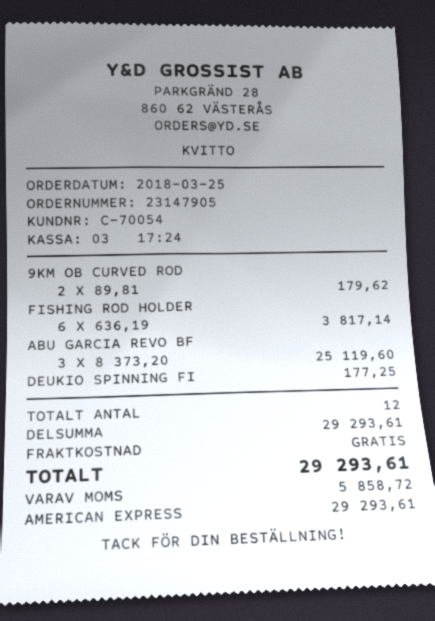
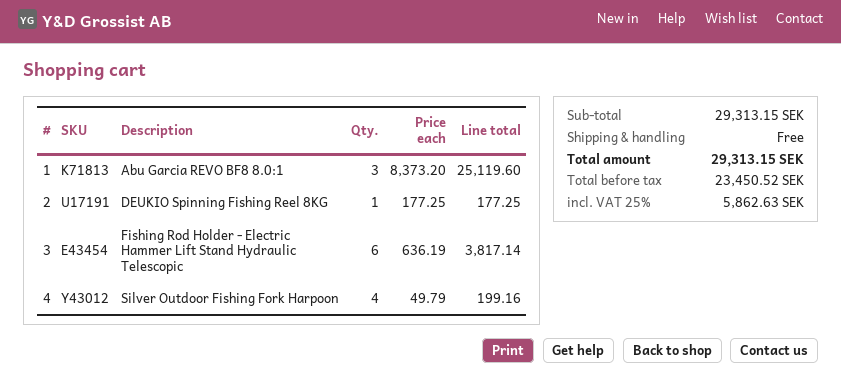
9KM OB CURVED ROD: 2 x 89.81 = 179.62 -> none
Silver Outdoor Fishing Fork Harpoon: none -> 4 x 49.79 = 199.16
subtotal: 29293.61 -> 29313.15
tax: 5858.72 -> 5862.63
total: 29293.61 -> 29313.15

